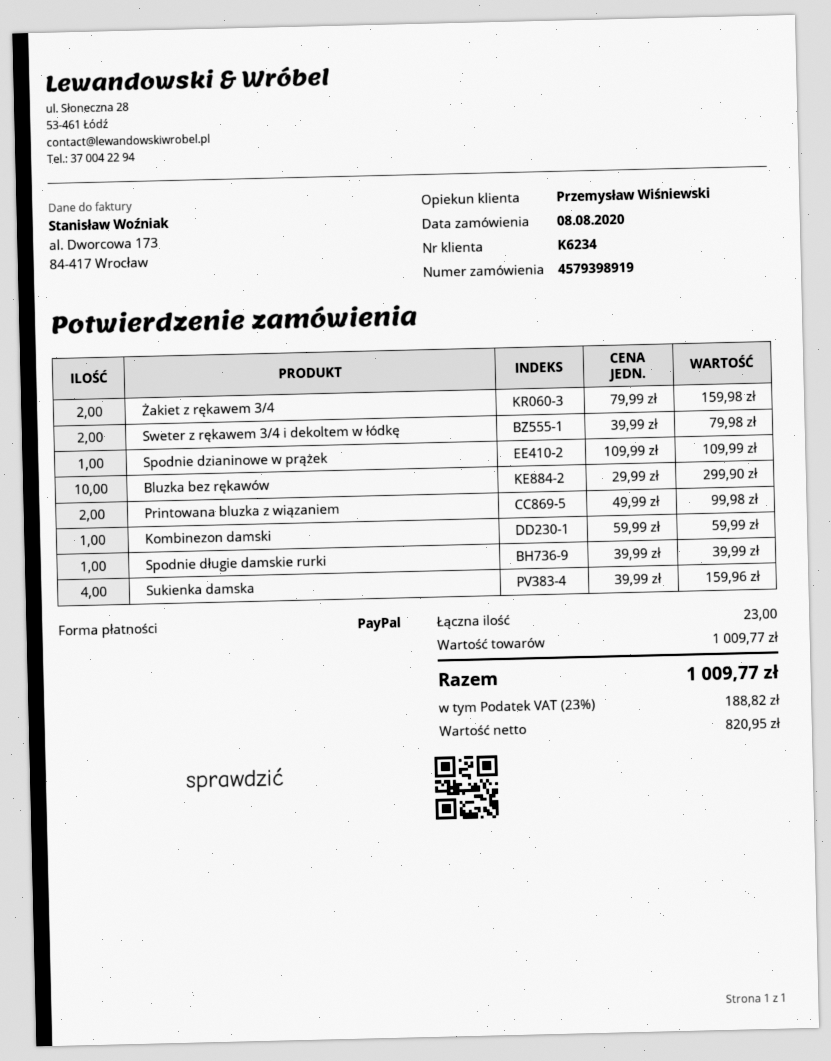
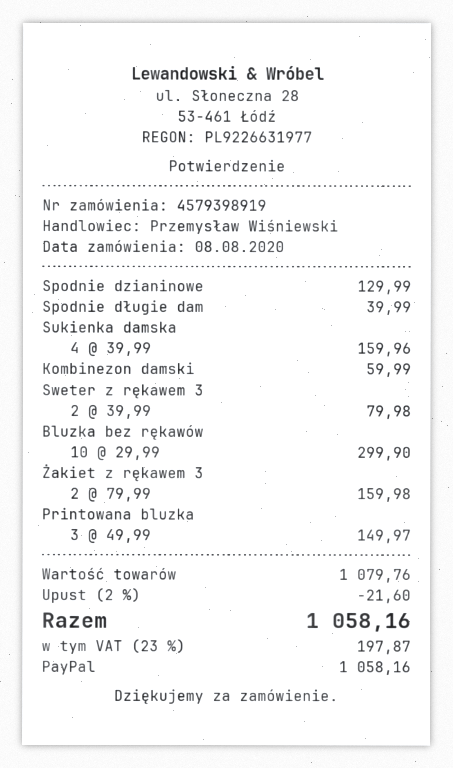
Spodnie dzianinowe w prążek: 1 x 109.99 = 109.99 -> 1 x 129.99 = 129.99
Printowana bluzka z wiązaniem: 2 x 49.99 = 99.98 -> 3 x 49.99 = 149.97
subtotal: 1009.77 -> 1079.76
discount: none -> 2% = 21.60
tax: 23% = 188.82 -> 23% = 197.87
total: 1009.77 -> 1058.16

